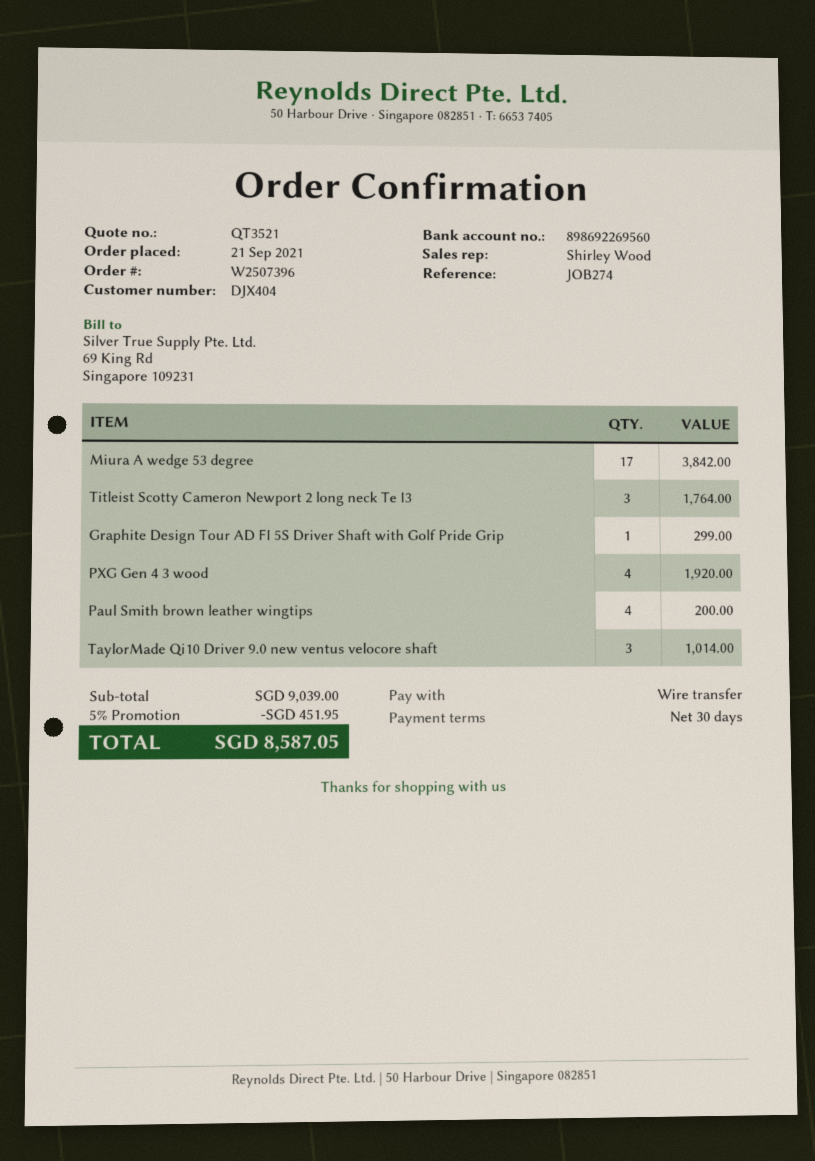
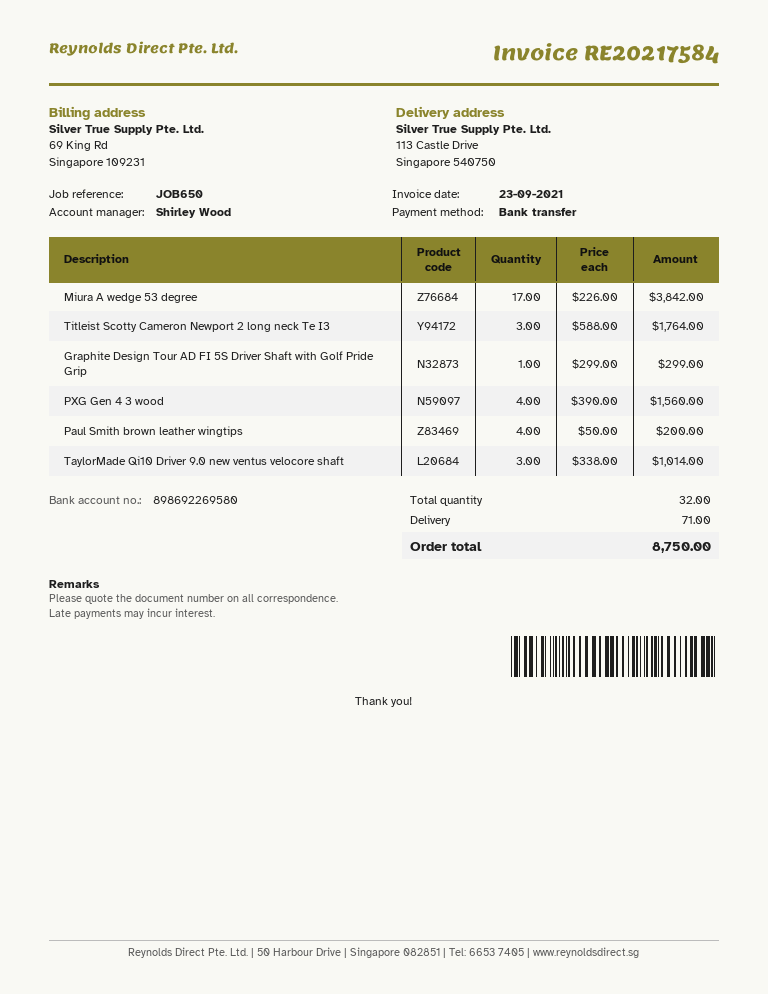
reference: JOB274 -> JOB650
bank account: 898692269560 -> 898692269580
PXG Gen 4 3 wood: 4 for 1920.00 -> 4 for 1560.00
discount: 5% = 451.95 -> none
shipping: none -> 71.00
total: 8587.05 -> 8750.00

